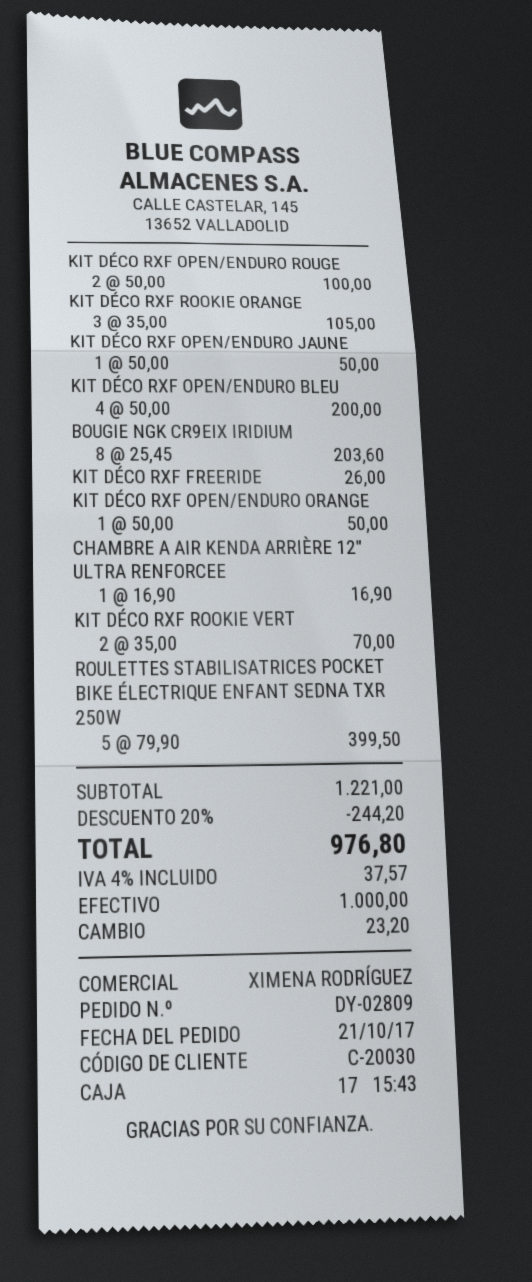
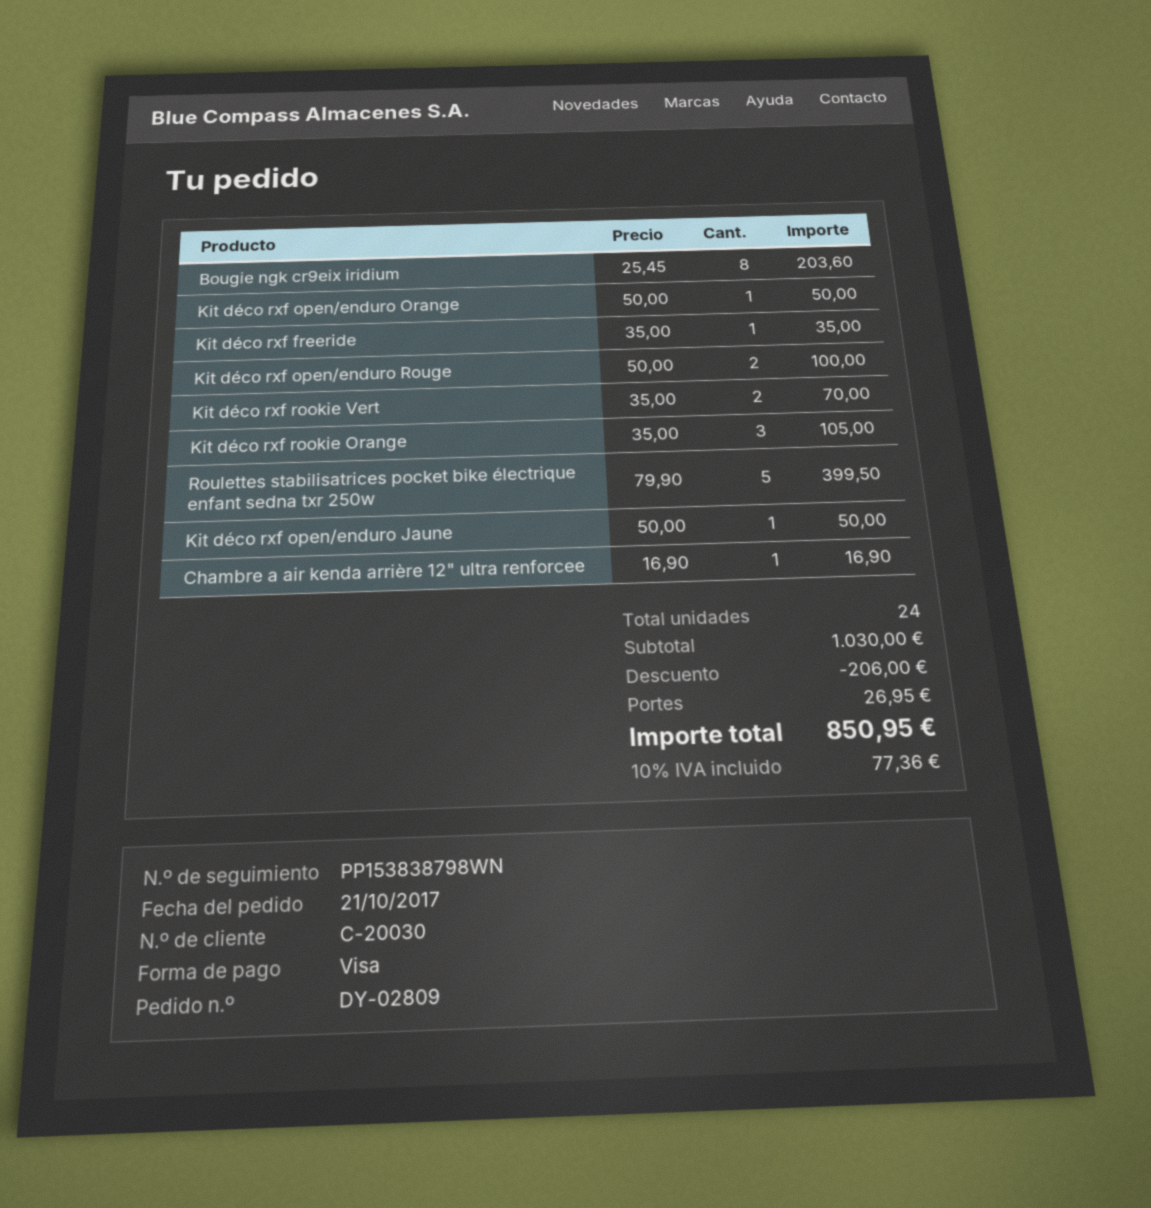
payment method: cash -> Visa
KIT DÉCO RXF OPEN/ENDURO BLEU: 4 x 50.00 = 200.00 -> none
KIT DÉCO RXF FREERIDE: 1 x 26.00 = 26.00 -> 1 x 35.00 = 35.00
subtotal: 1221.00 -> 1030.00
discount: 244.20 -> 206.00
shipping: none -> 26.95
tax: 4% = 37.57 -> 10% = 77.36
total: 976.80 -> 850.95

